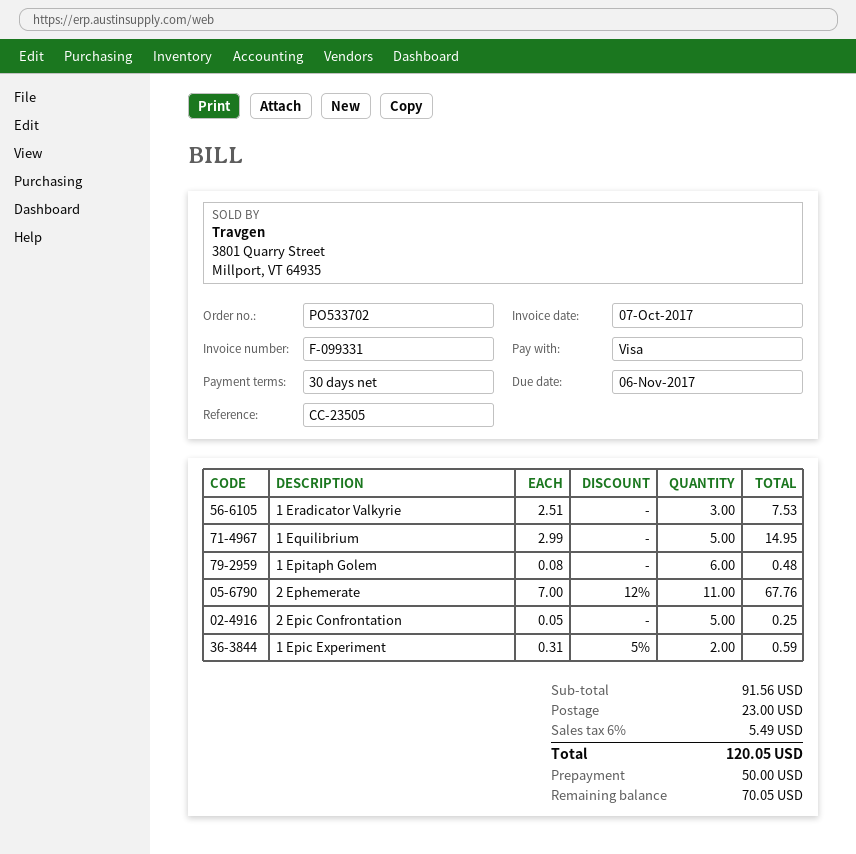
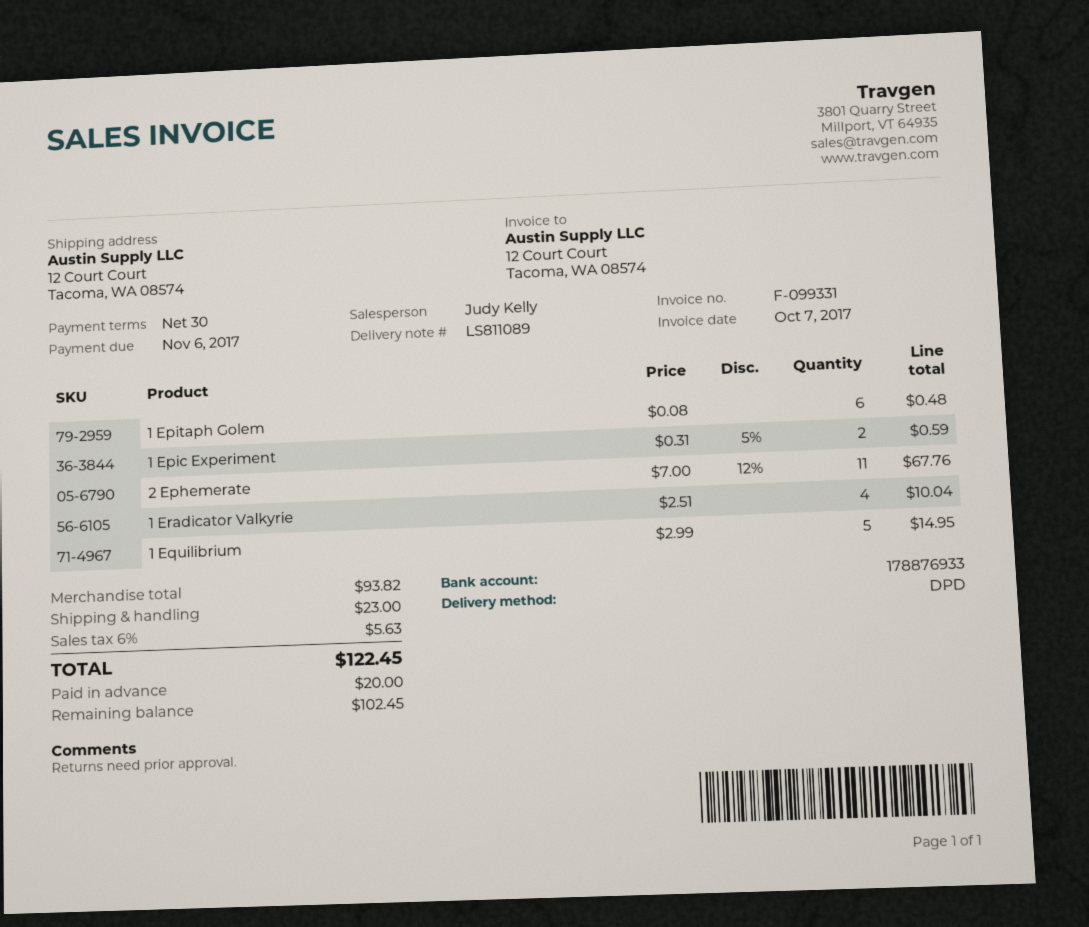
1 Eradicator Valkyrie: 3 x 2.51 = 7.53 -> 4 x 2.51 = 10.04
2 Epic Confrontation: 5 x 0.05 = 0.25 -> none
subtotal: 91.56 -> 93.82
tax: 6% = 5.49 -> 6% = 5.63
total: 120.05 -> 122.45
deposit: 50.00 -> 20.00
balance: 70.05 -> 102.45

